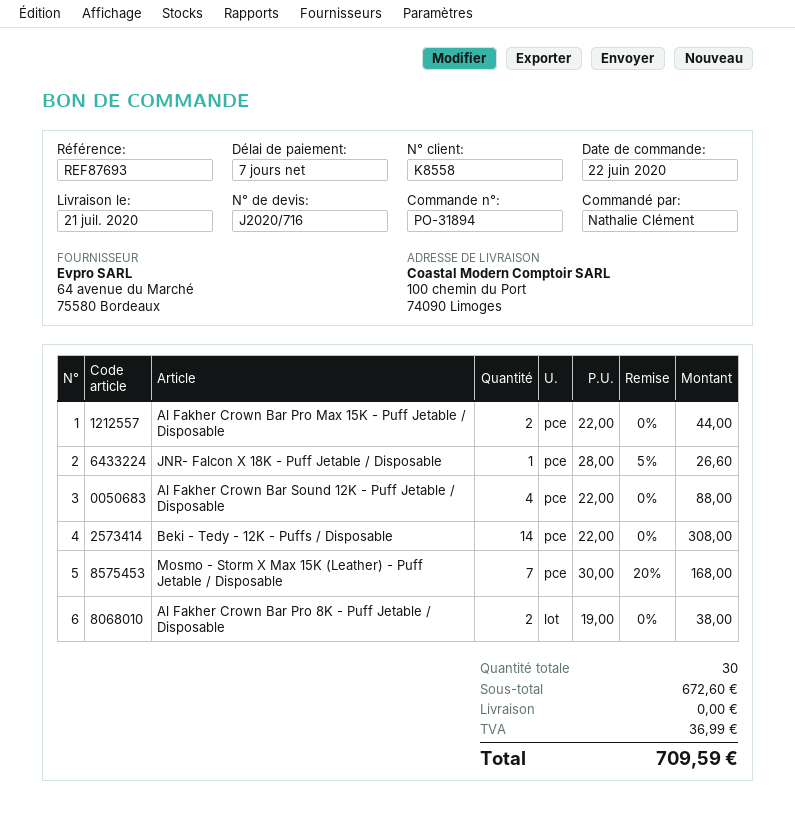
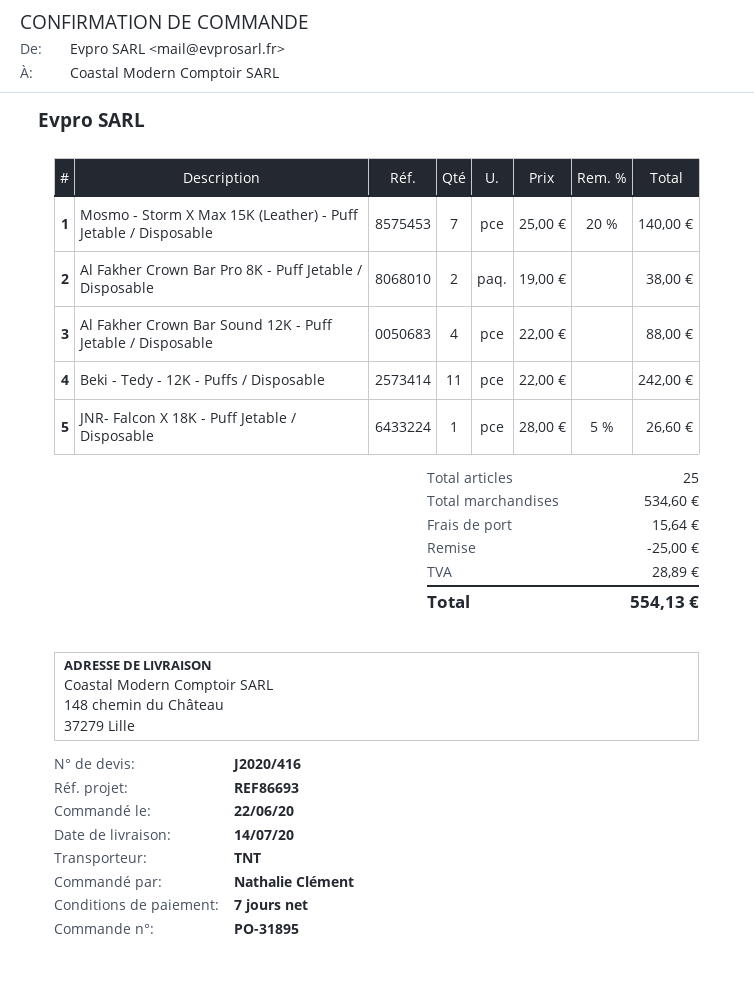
quote number: J2020/716 -> J2020/416
order number: PO-31894 -> PO-31895
delivery date: 2020-07-21 -> 2020-07-14
reference: REF87693 -> REF86693
ship to: 100 chemin du Port, 74090 Limoges -> 148 chemin du Château, 37279 Lille
Al Fakher Crown Bar Pro Max 15K - Puff Jetable / Disposable: 2 x 22.00 = 44.00 -> none
Beki - Tedy - 12K - Puffs / Disposable: 14 x 22.00 = 308.00 -> 11 x 22.00 = 242.00
Mosmo - Storm X Max 15K (Leather) - Puff Jetable / Disposable: 7 x 30.00 - 20% = 168.00 -> 7 x 25.00 - 20% = 140.00
total quantity: 30 -> 25
subtotal: 672.60 -> 534.60
discount: none -> 25.00
shipping: 0.00 -> 15.64
tax: 36.99 -> 28.89
total: 709.59 -> 554.13

